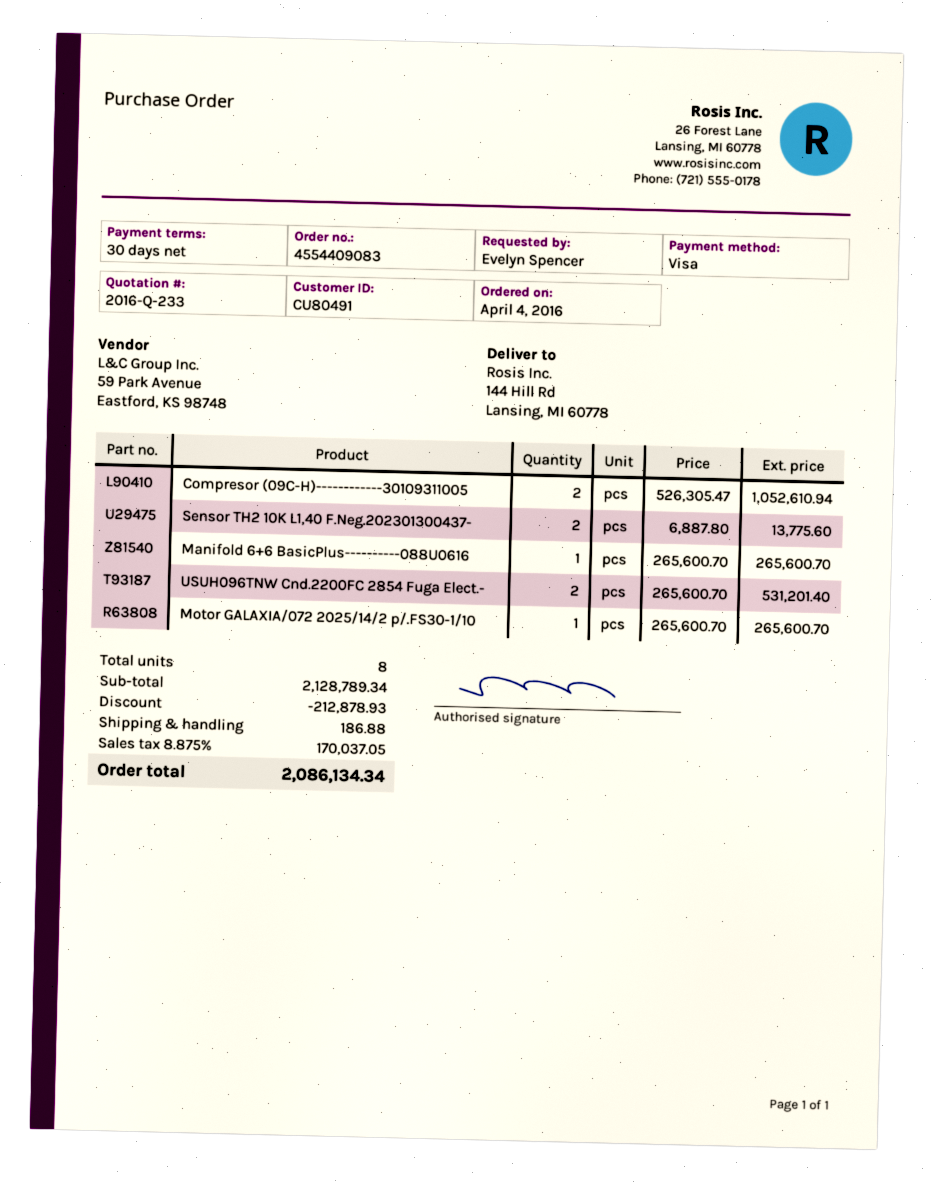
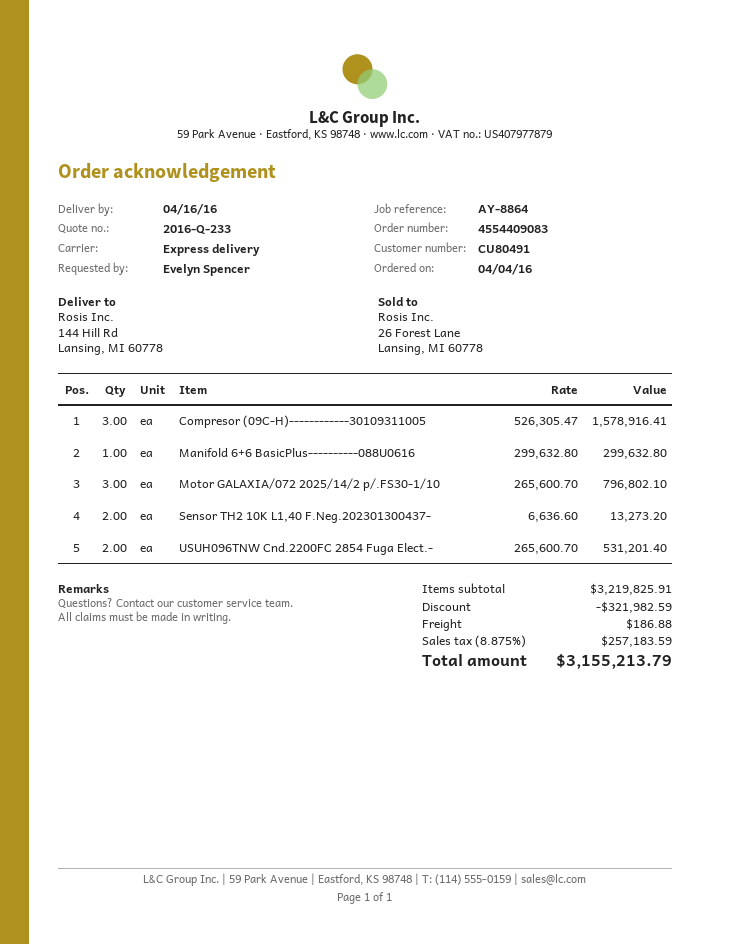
Compresor (09C-H)------------30109311005: 2 x 526305.47 = 1052610.94 -> 3 x 526305.47 = 1578916.41
Sensor TH2 10K L1,40 F.Neg.202301300437-: 2 x 6887.80 = 13775.60 -> 2 x 6636.60 = 13273.20
Manifold 6+6 BasicPlus----------088U0616: 1 x 265600.70 = 265600.70 -> 1 x 299632.80 = 299632.80
Motor GALAXIA/072 2025/14/2 p/.FS30-1/10: 1 x 265600.70 = 265600.70 -> 3 x 265600.70 = 796802.10
subtotal: 2128789.34 -> 3219825.91
discount: 212878.93 -> 321982.59
tax: 8.875% = 170037.05 -> 8.875% = 257183.59
total: 2086134.34 -> 3155213.79

